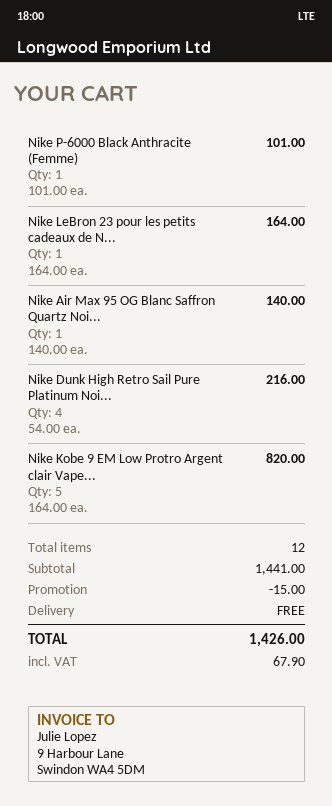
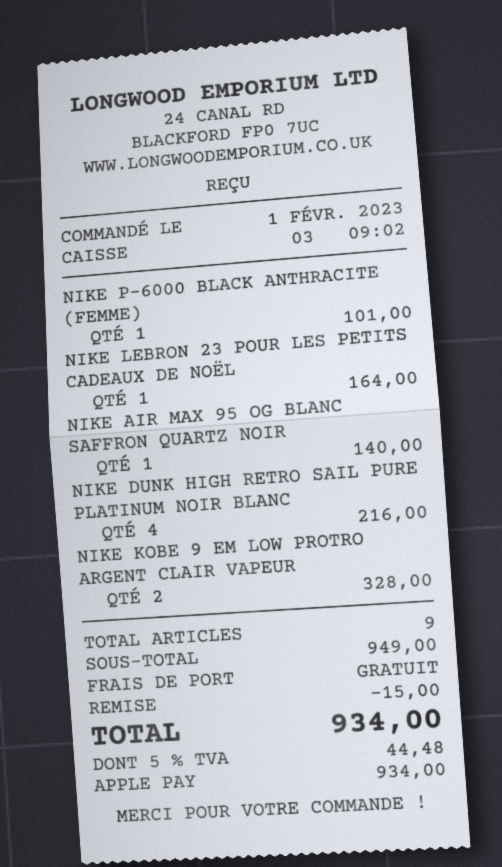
Nike Kobe 9 EM Low Protro Argent clair Vape...: 5 for 820.00 -> 2 for 328.00
total quantity: 12 -> 9
subtotal: 1441.00 -> 949.00
tax: 67.90 -> 44.48
total: 1426.00 -> 934.00

